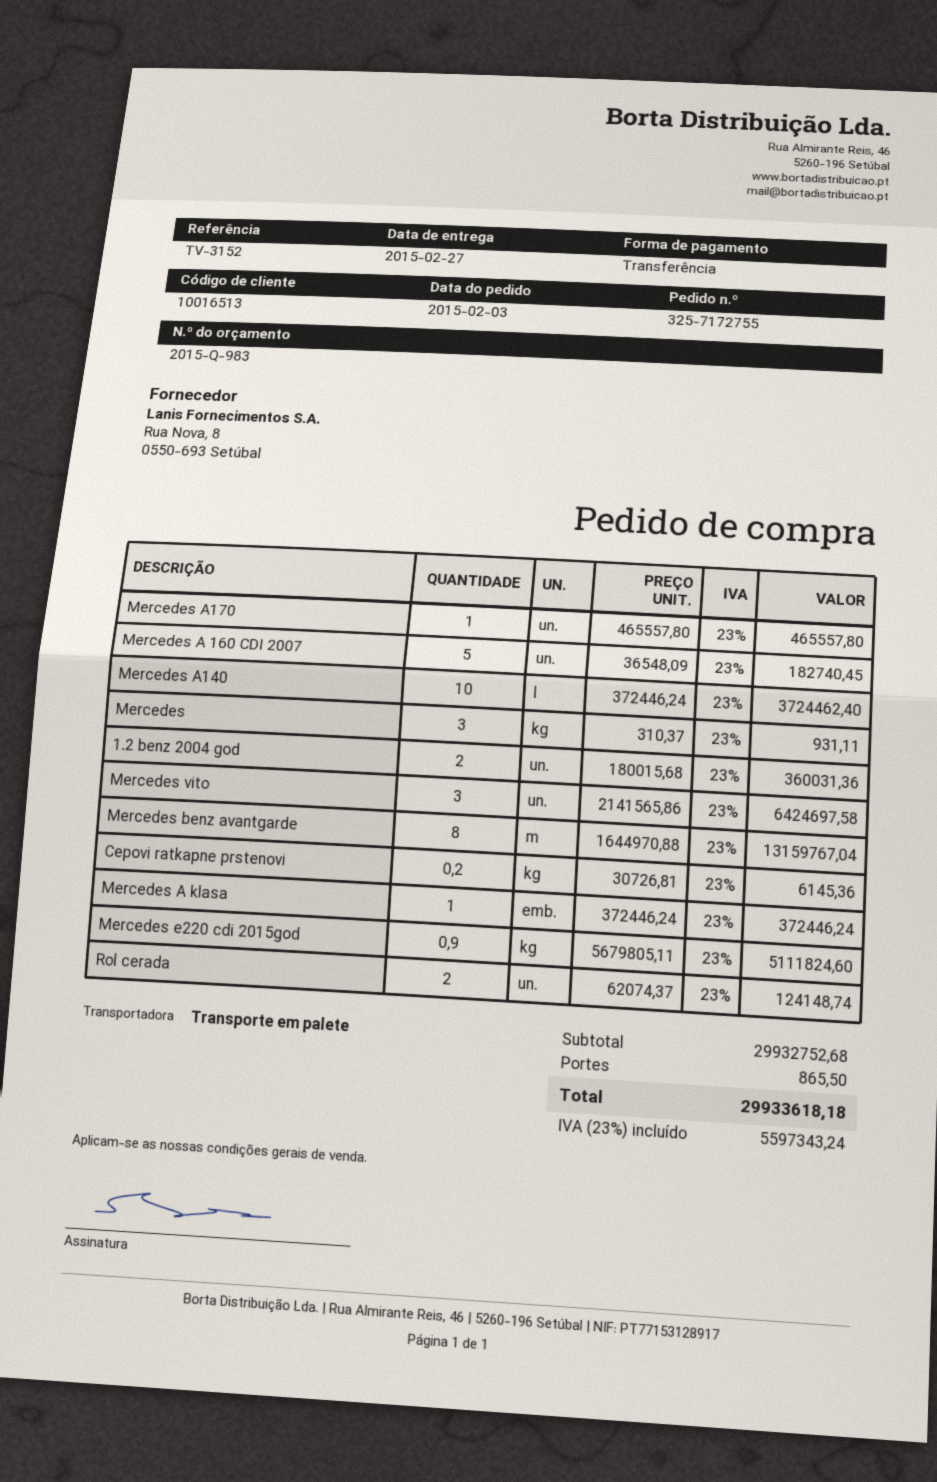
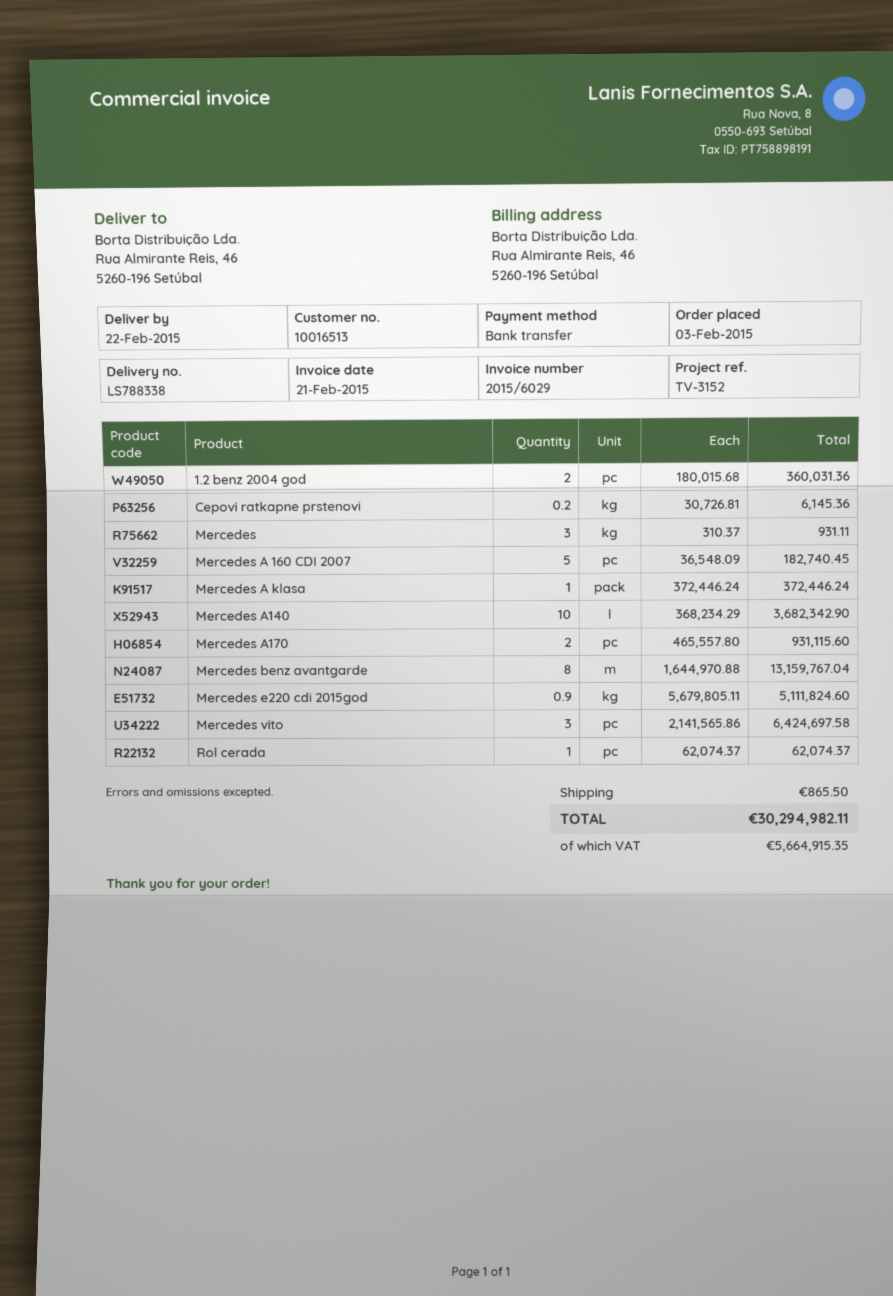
delivery date: 2015-02-27 -> 2015-02-22
Mercedes A170: 1 x 465557.80 = 465557.80 -> 2 x 465557.80 = 931115.60
Mercedes A140: 10 x 372446.24 = 3724462.40 -> 10 x 368234.29 = 3682342.90
Rol cerada: 2 x 62074.37 = 124148.74 -> 1 x 62074.37 = 62074.37
tax: 5597343.24 -> 5664915.35
total: 29933618.18 -> 30294982.11

